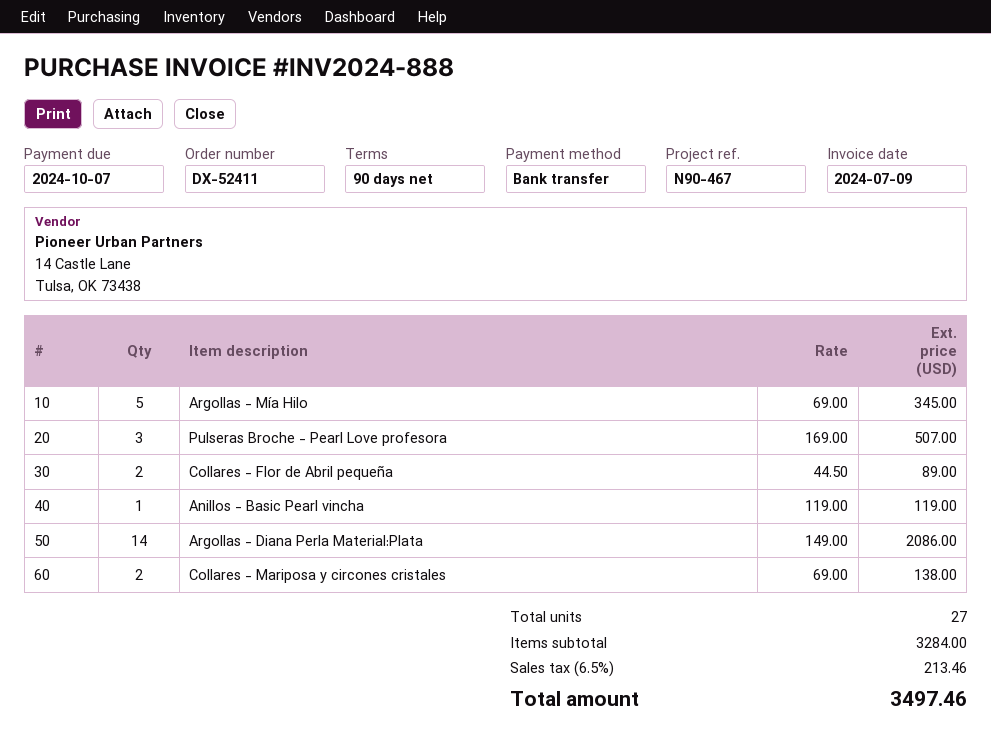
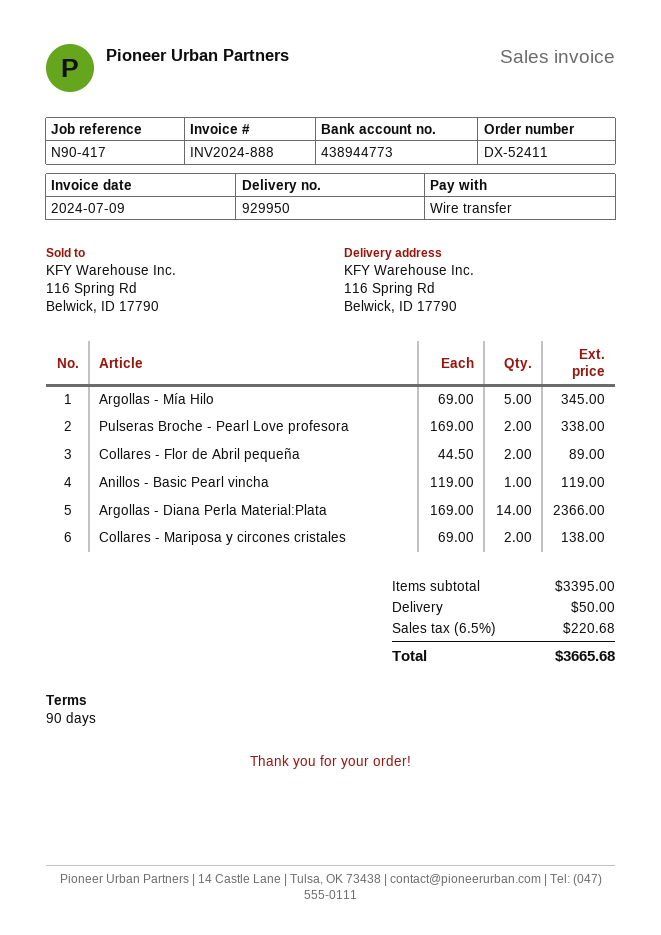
reference: N90-467 -> N90-417
Pulseras Broche - Pearl Love profesora: 3 x 169.00 = 507.00 -> 2 x 169.00 = 338.00
Argollas - Diana Perla Material:Plata: 14 x 149.00 = 2086.00 -> 14 x 169.00 = 2366.00
subtotal: 3284.00 -> 3395.00
shipping: none -> 50.00
tax: 6.5% = 213.46 -> 6.5% = 220.68
total: 3497.46 -> 3665.68

